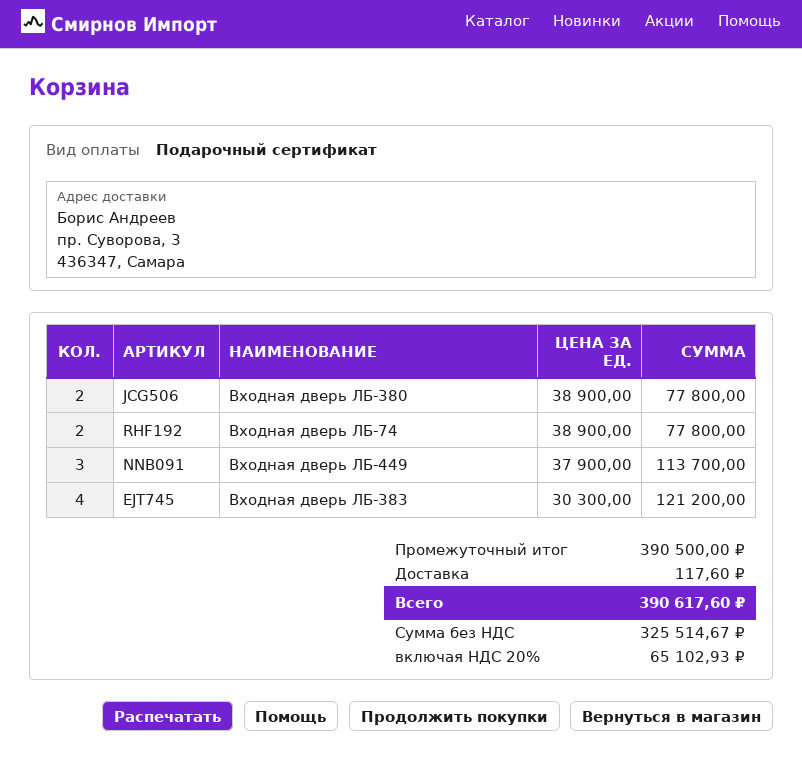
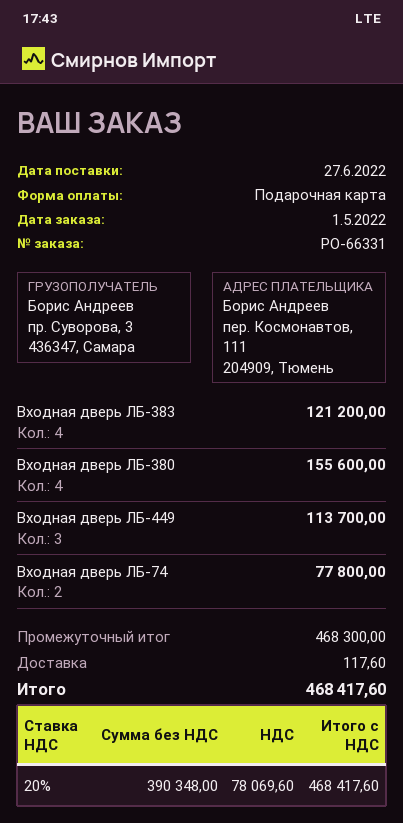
Входная дверь ЛБ-380: 2 for 77800.00 -> 4 for 155600.00
subtotal: 390500.00 -> 468300.00
net: 325514.67 -> 390348.00
tax: 20% = 65102.93 -> 20% = 78069.60
total: 390617.60 -> 468417.60

